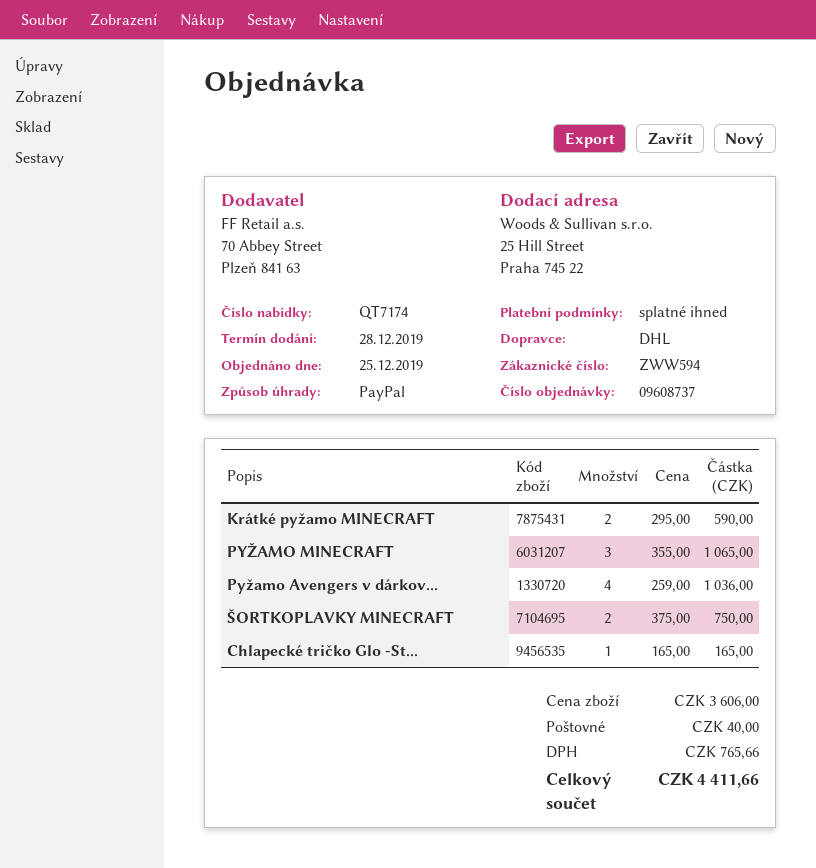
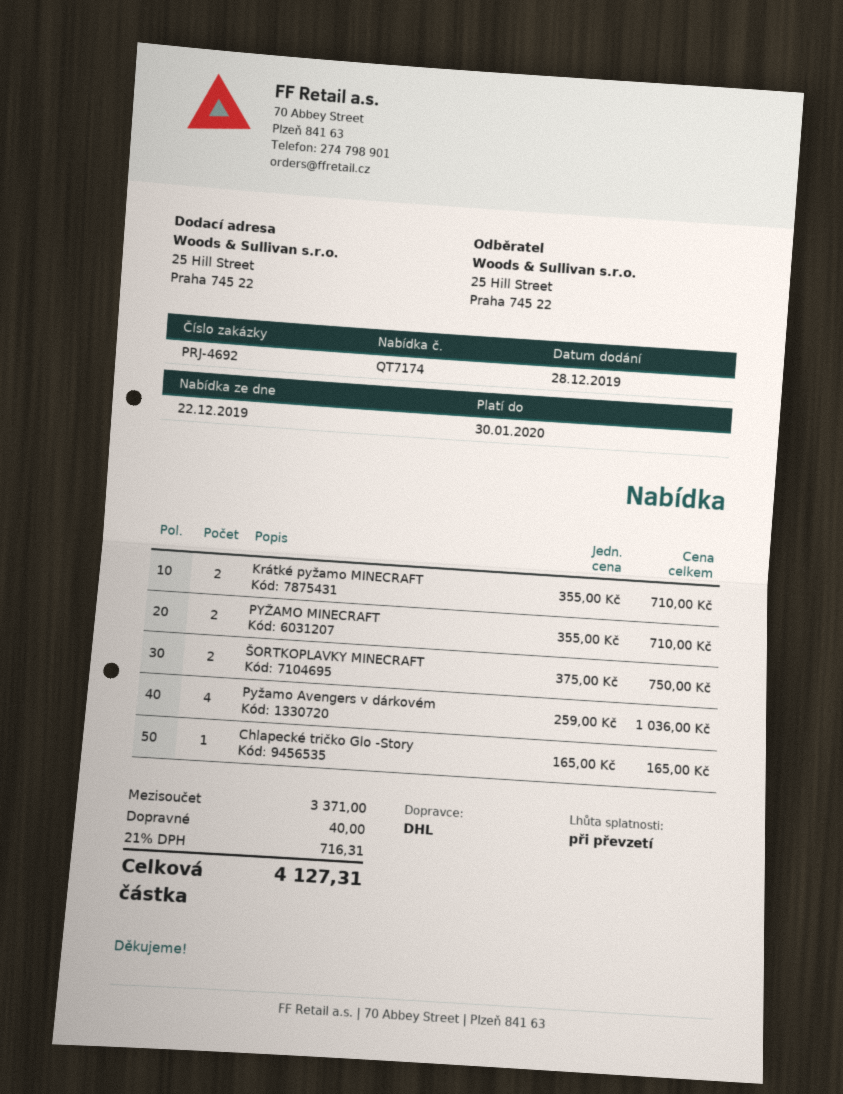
Krátké pyžamo MINECRAFT: 2 x 295.00 = 590.00 -> 2 x 355.00 = 710.00
PYŽAMO MINECRAFT: 3 x 355.00 = 1065.00 -> 2 x 355.00 = 710.00
subtotal: 3606.00 -> 3371.00
tax: 765.66 -> 716.31
total: 4411.66 -> 4127.31

